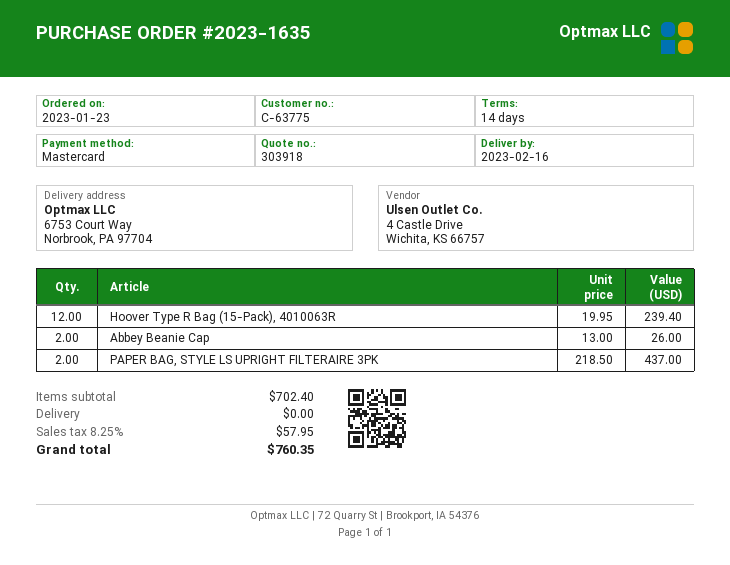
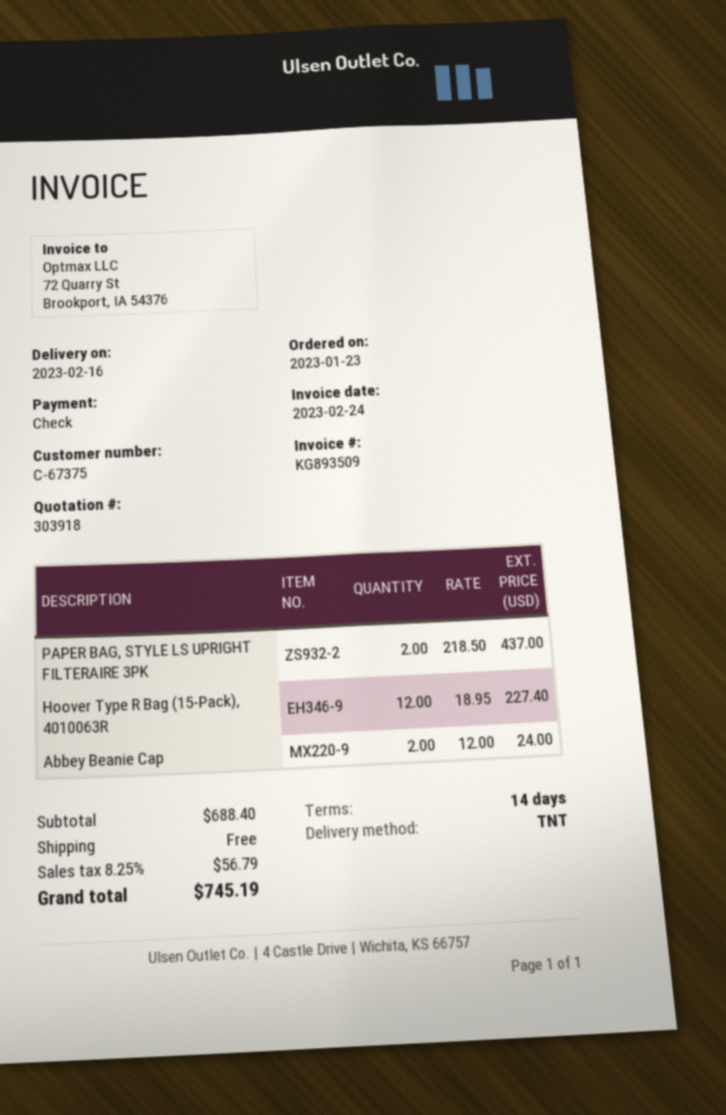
customer number: C-63775 -> C-67375
payment method: Mastercard -> cheque
Hoover Type R Bag (15-Pack), 4010063R: 12 x 19.95 = 239.40 -> 12 x 18.95 = 227.40
Abbey Beanie Cap: 2 x 13.00 = 26.00 -> 2 x 12.00 = 24.00
subtotal: 702.40 -> 688.40
tax: 8.25% = 57.95 -> 8.25% = 56.79
total: 760.35 -> 745.19

